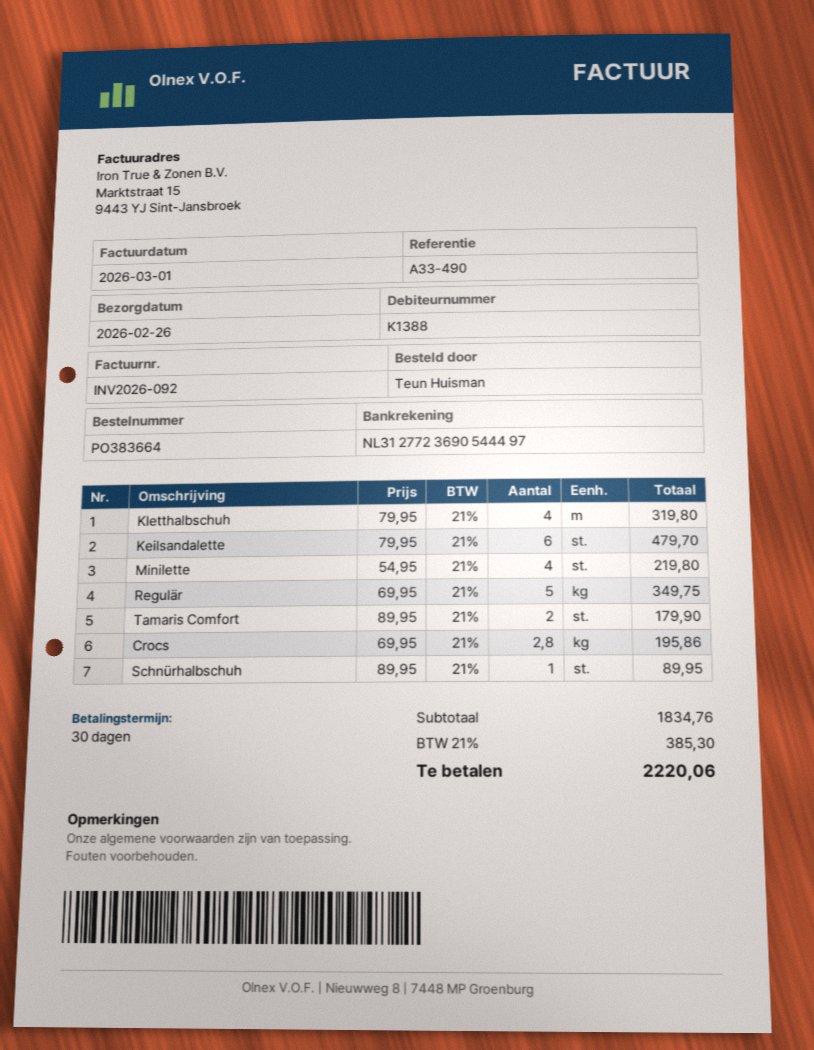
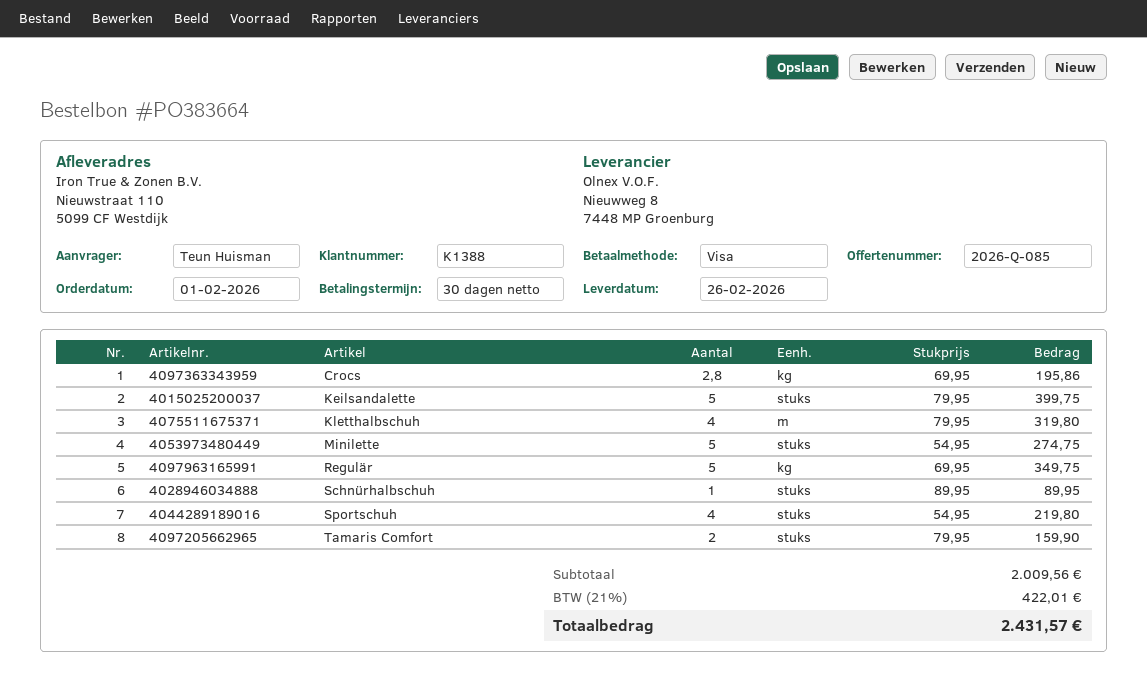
Keilsandalette: 6 x 79.95 = 479.70 -> 5 x 79.95 = 399.75
Minilette: 4 x 54.95 = 219.80 -> 5 x 54.95 = 274.75
Tamaris Comfort: 2 x 89.95 = 179.90 -> 2 x 79.95 = 159.90
Sportschuh: none -> 4 x 54.95 = 219.80
subtotal: 1834.76 -> 2009.56
tax: 21% = 385.30 -> 21% = 422.01
total: 2220.06 -> 2431.57

